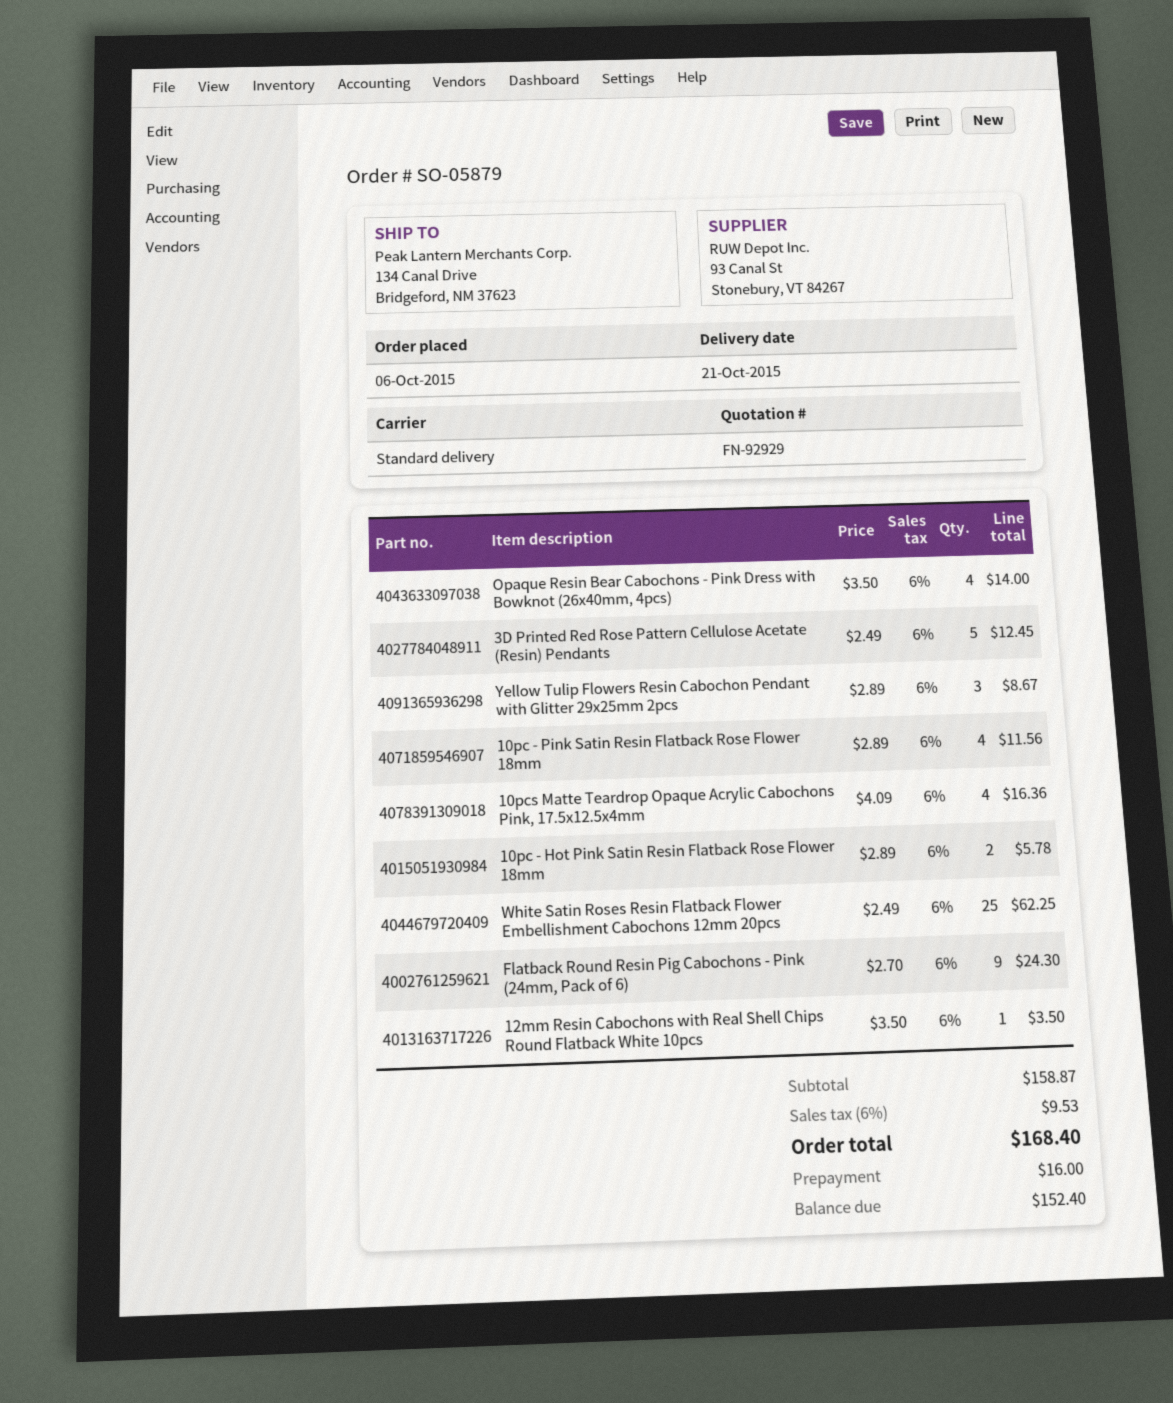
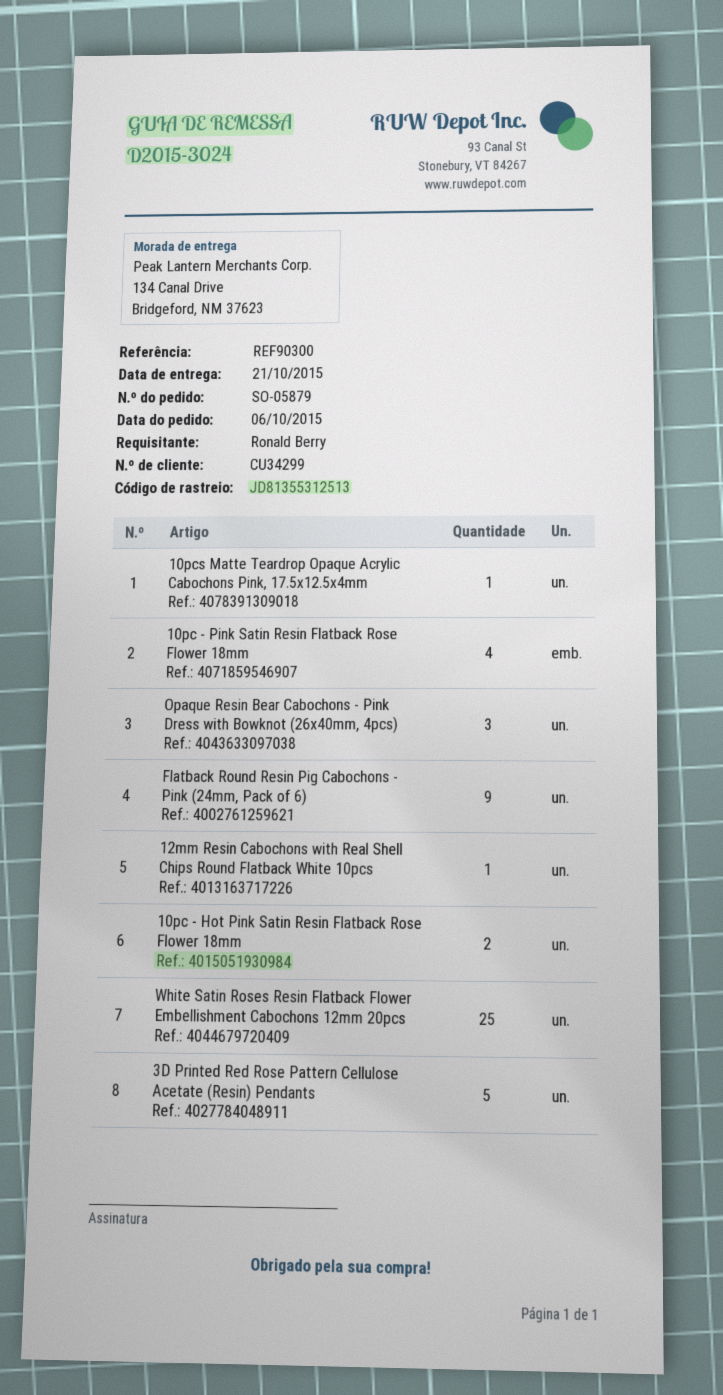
Opaque Resin Bear Cabochons - Pink Dress with Bowknot (26x40mm, 4pcs): 4 -> 3
Yellow Tulip Flowers Resin Cabochon Pendant with Glitter 29x25mm 2pcs: 3 -> none
10pcs Matte Teardrop Opaque Acrylic Cabochons Pink, 17.5x12.5x4mm: 4 -> 1

